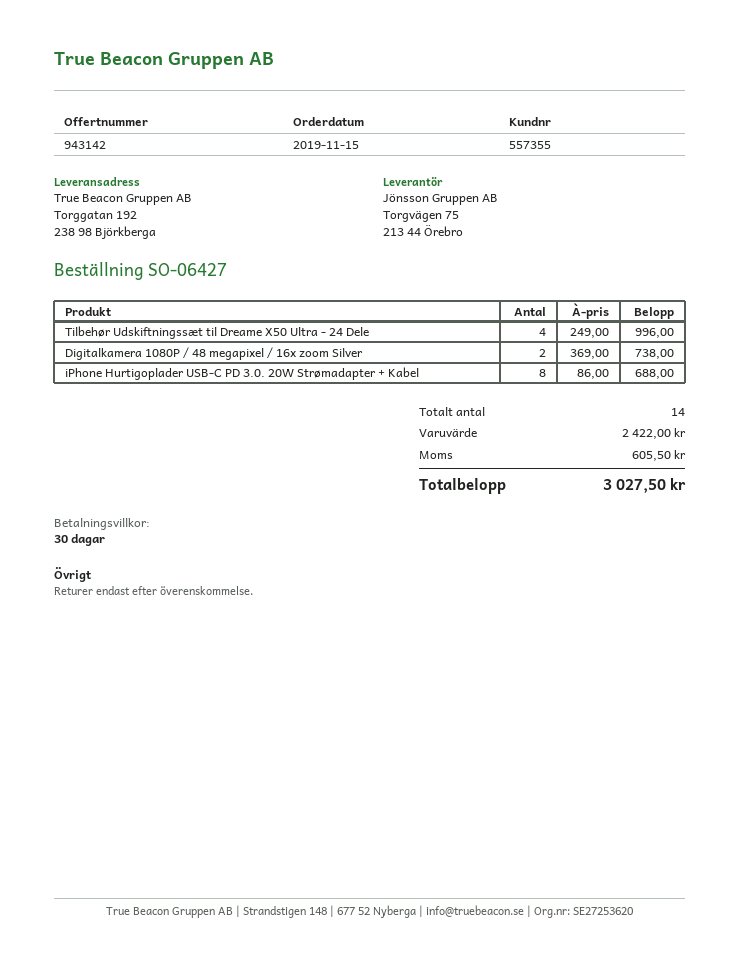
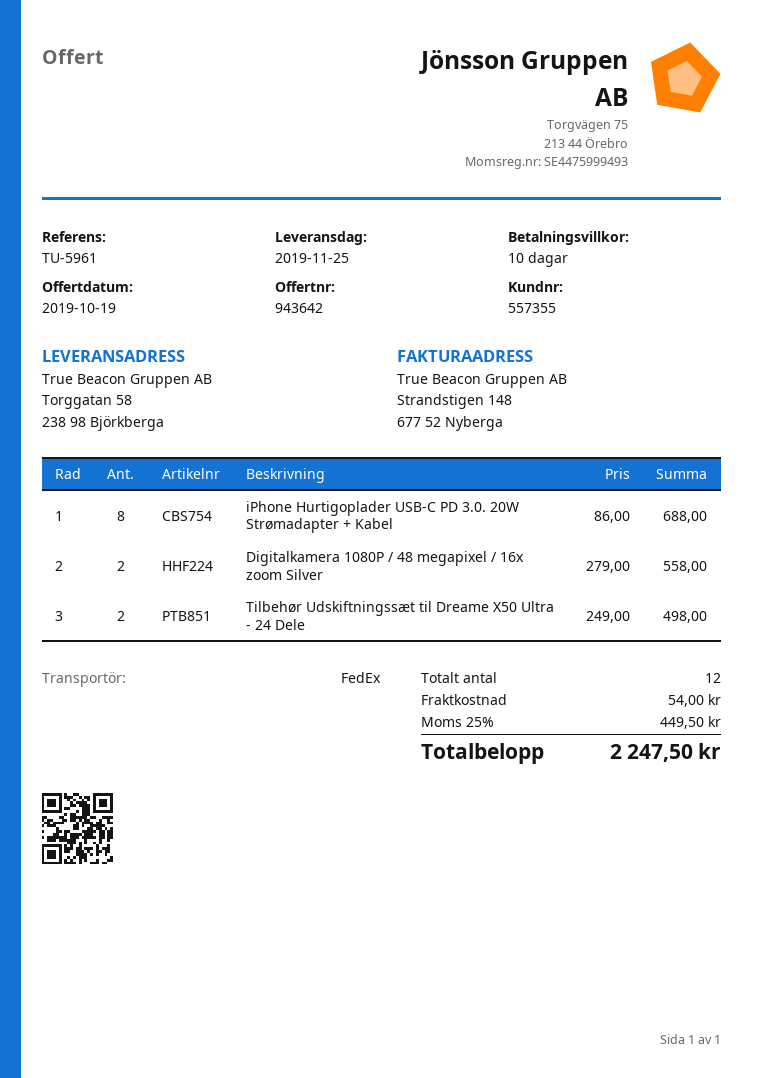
quote number: 943142 -> 943642
payment terms: 30 days -> 10 days
ship to: Torggatan 192, 238 98 Björkberga -> Torggatan 58, 238 98 Björkberga
Tilbehør Udskiftningssæt til Dreame X50 Ultra - 24 Dele: 4 x 249.00 = 996.00 -> 2 x 249.00 = 498.00
Digitalkamera 1080P / 48 megapixel / 16x zoom Silver: 2 x 369.00 = 738.00 -> 2 x 279.00 = 558.00
total quantity: 14 -> 12
shipping: none -> 54.00
tax: 605.50 -> 449.50
total: 3027.50 -> 2247.50

